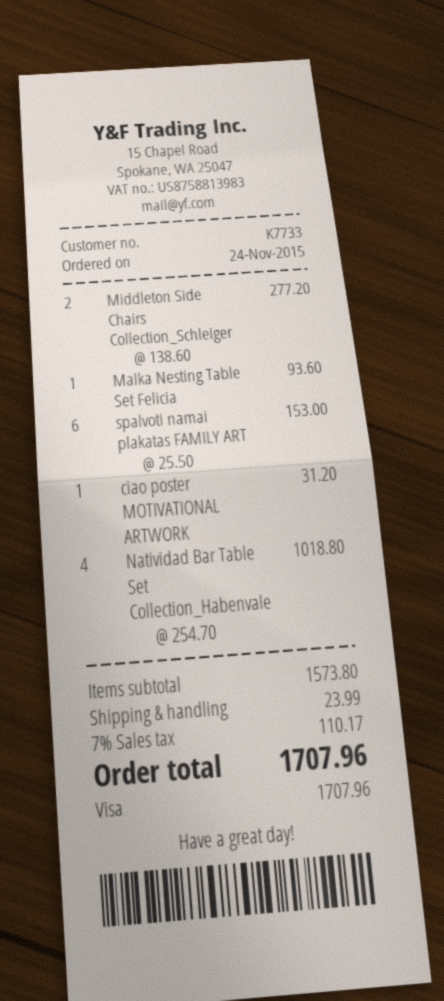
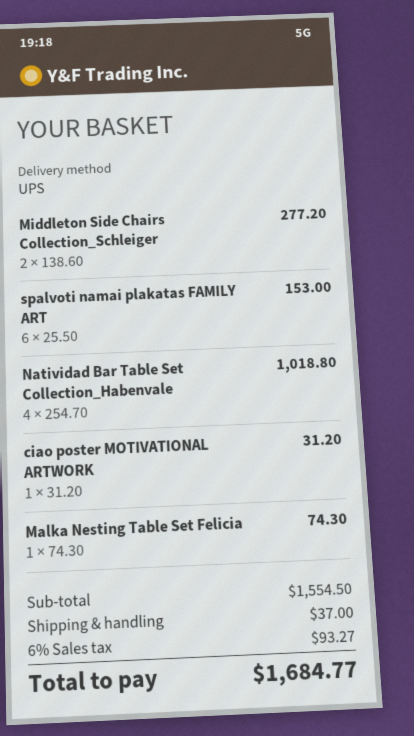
Malka Nesting Table Set Felicia: 1 x 93.60 = 93.60 -> 1 x 74.30 = 74.30
subtotal: 1573.80 -> 1554.50
shipping: 23.99 -> 37.00
tax: 7% = 110.17 -> 6% = 93.27
total: 1707.96 -> 1684.77

